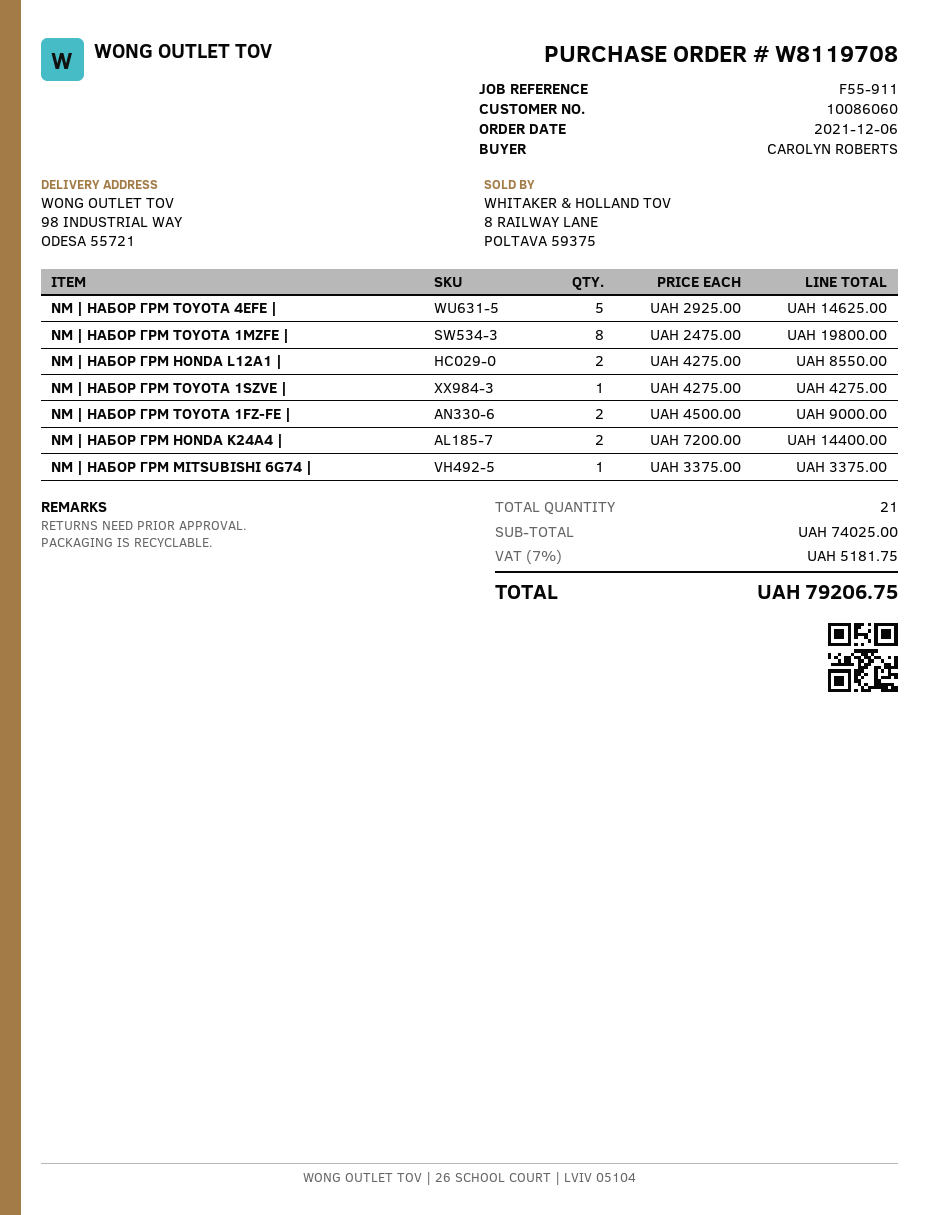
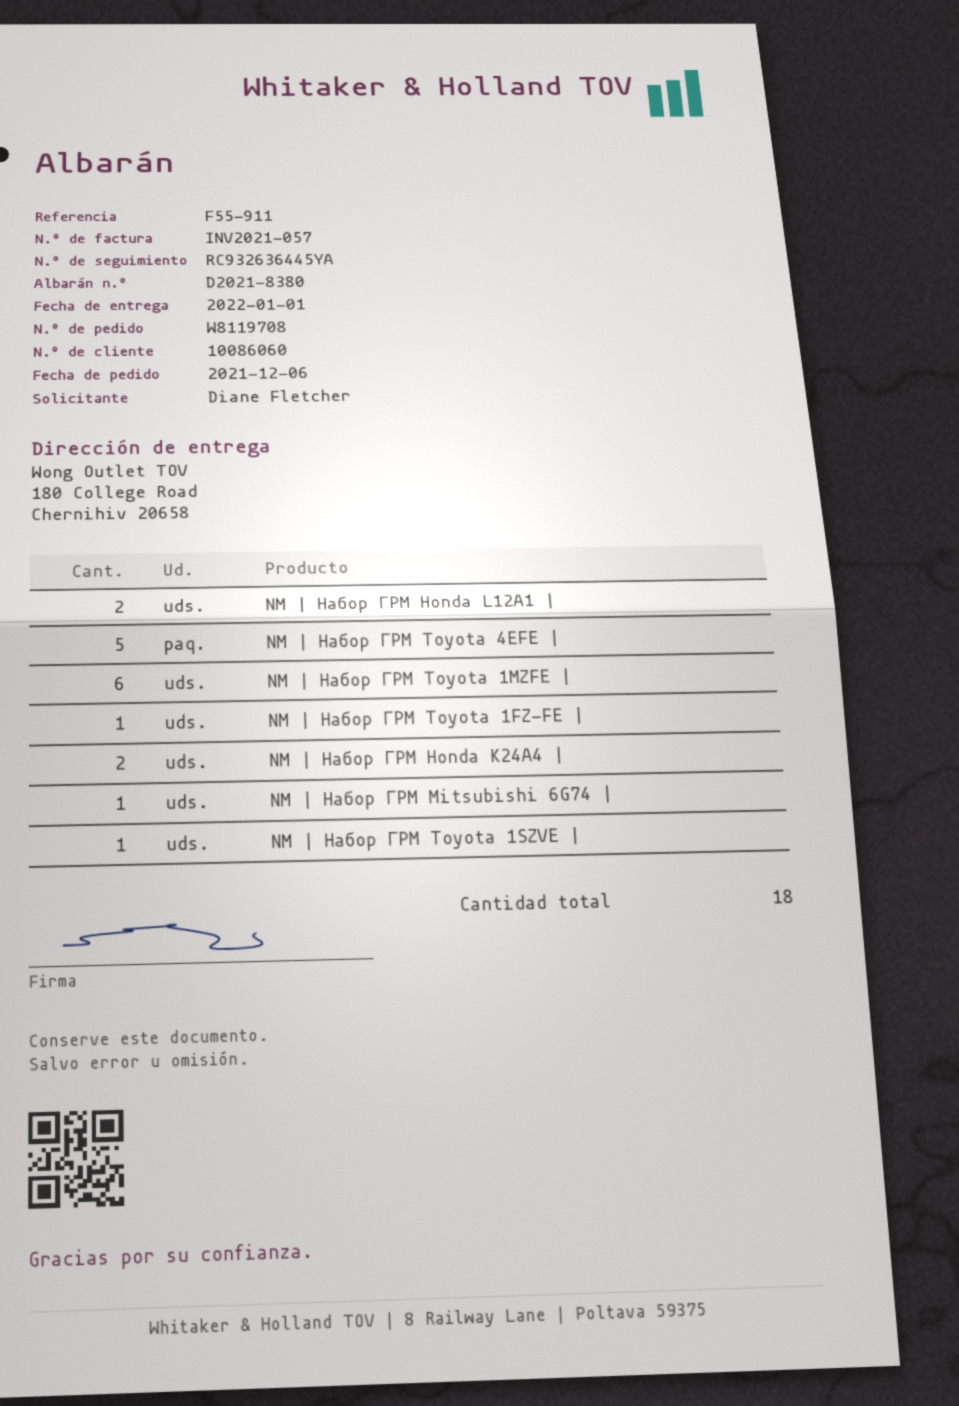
ordered by: CAROLYN ROBERTS -> Diane Fletcher
ship to: 98 INDUSTRIAL WAY, ODESA 55721 -> 180 College Road, Chernihiv 20658
NM | НАБОР ГРМ TOYOTA 1MZFE |: 8 -> 6
NM | НАБОР ГРМ TOYOTA 1FZ-FE |: 2 -> 1
total quantity: 21 -> 18

